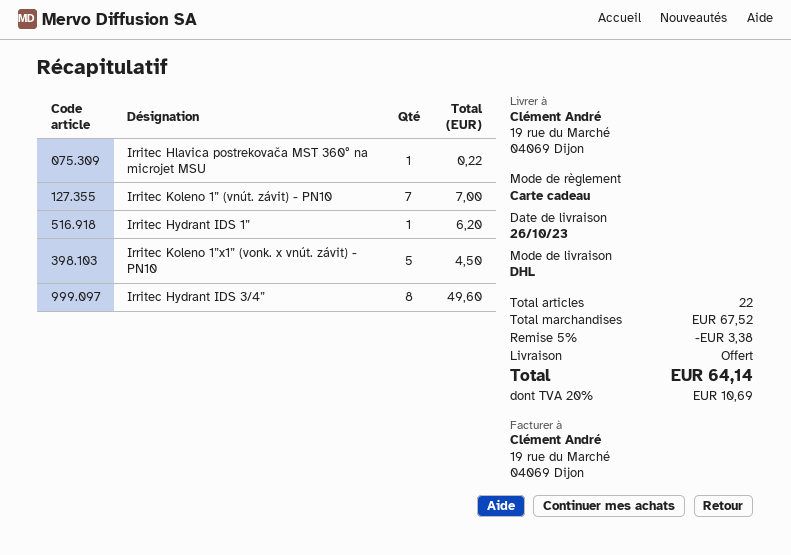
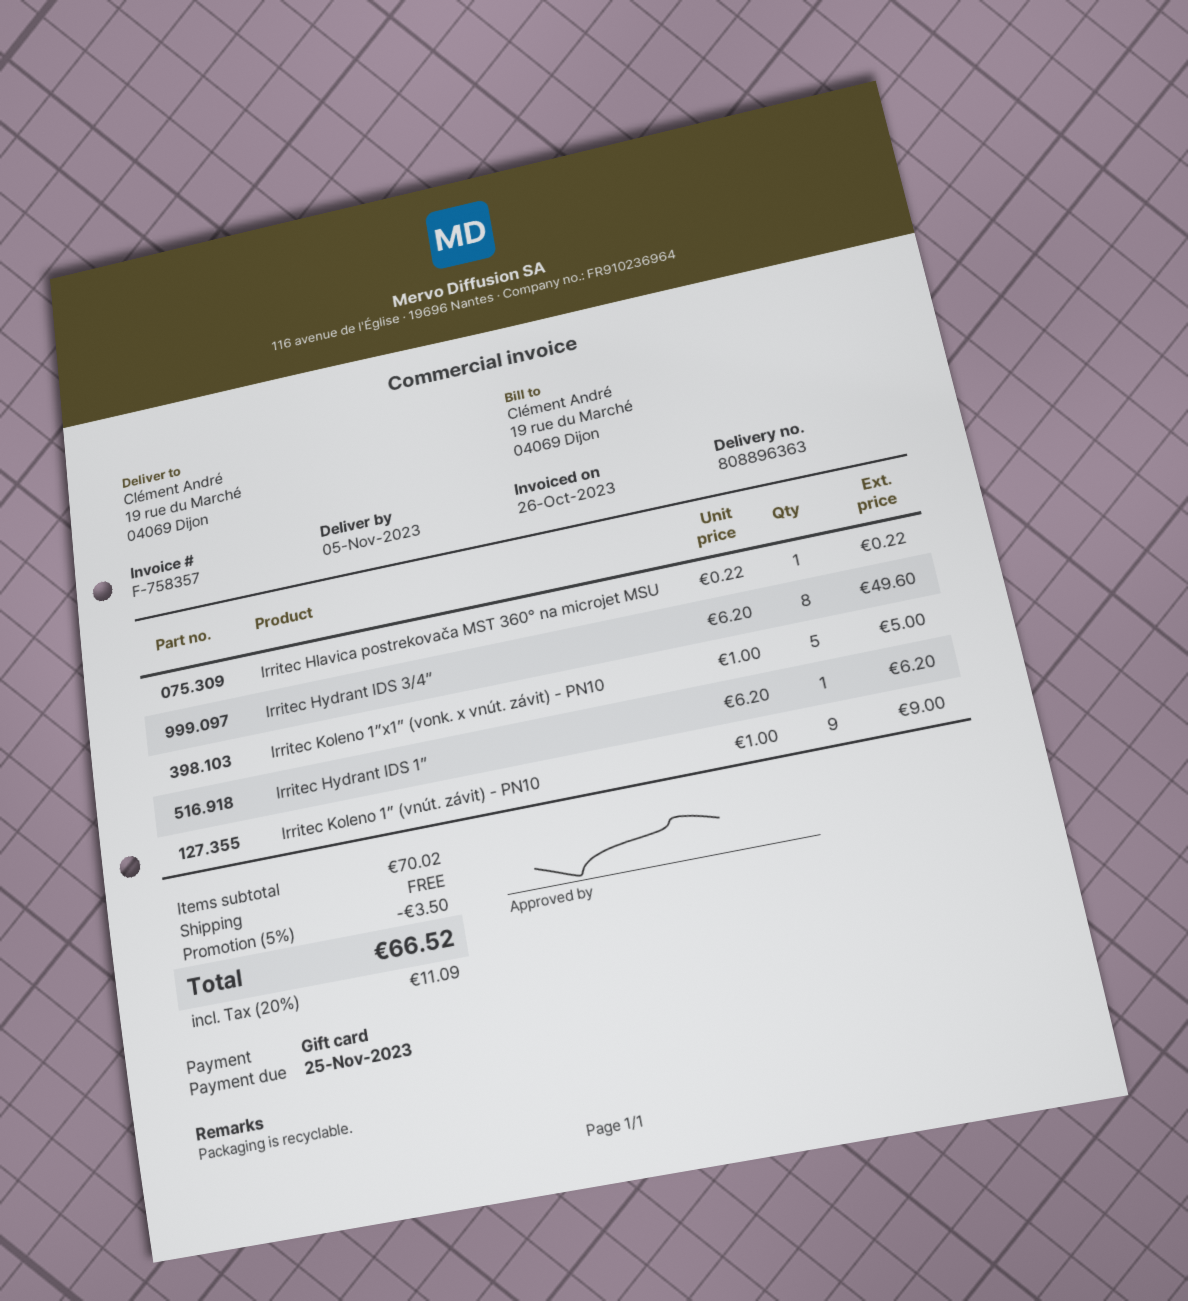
delivery date: 2023-10-26 -> 2023-11-05
Irritec Koleno 1” (vnút. závit) - PN10: 7 for 7.00 -> 9 for 9.00
Irritec Koleno 1”x1” (vonk. x vnút. závit) - PN10: 5 for 4.50 -> 5 for 5.00
subtotal: 67.52 -> 70.02
discount: 5% = 3.38 -> 5% = 3.50
tax: 20% = 10.69 -> 20% = 11.09
total: 64.14 -> 66.52

